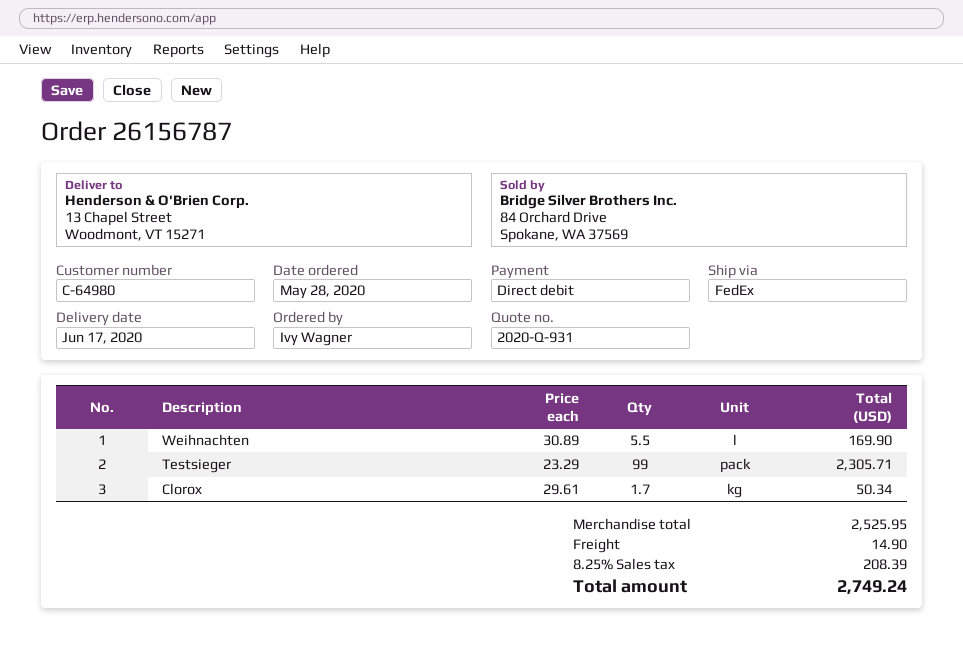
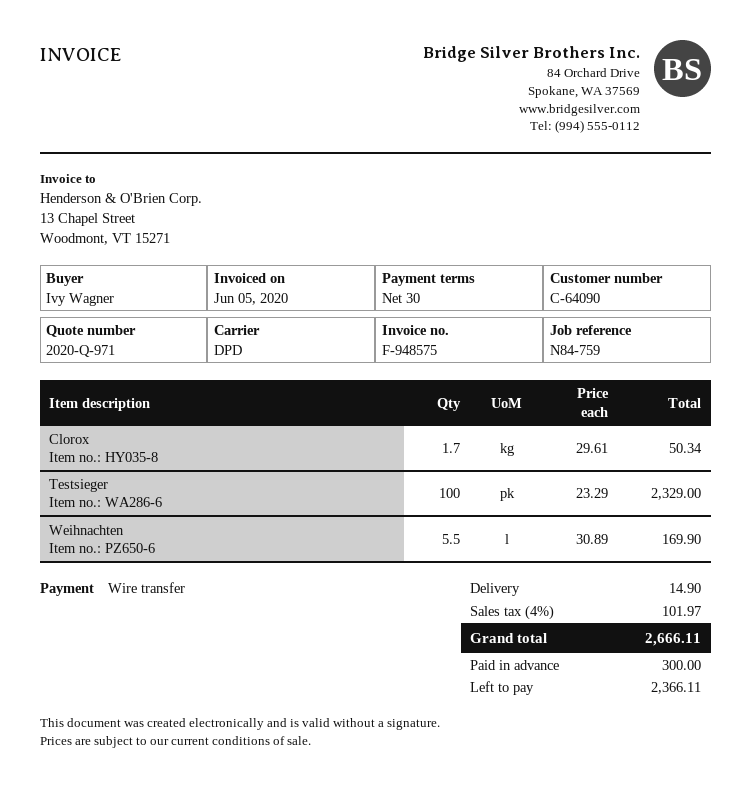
quote number: 2020-Q-931 -> 2020-Q-971
customer number: C-64980 -> C-64090
payment method: direct debit -> bank transfer
shipping method: FedEx -> DPD
Testsieger: 99 x 23.29 = 2305.71 -> 100 x 23.29 = 2329.00
tax: 8.25% = 208.39 -> 4% = 101.97
total: 2749.24 -> 2666.11

